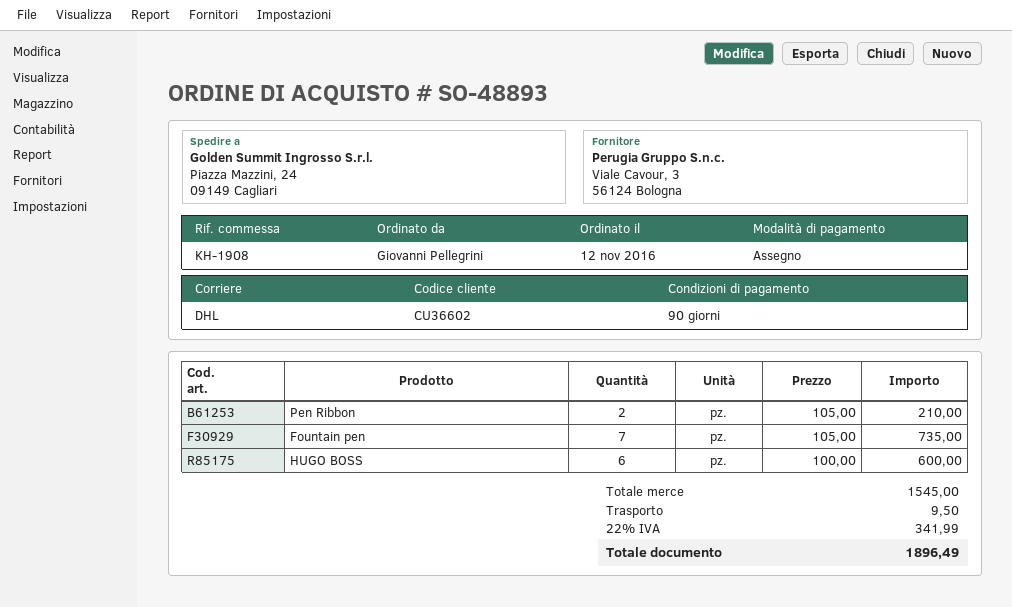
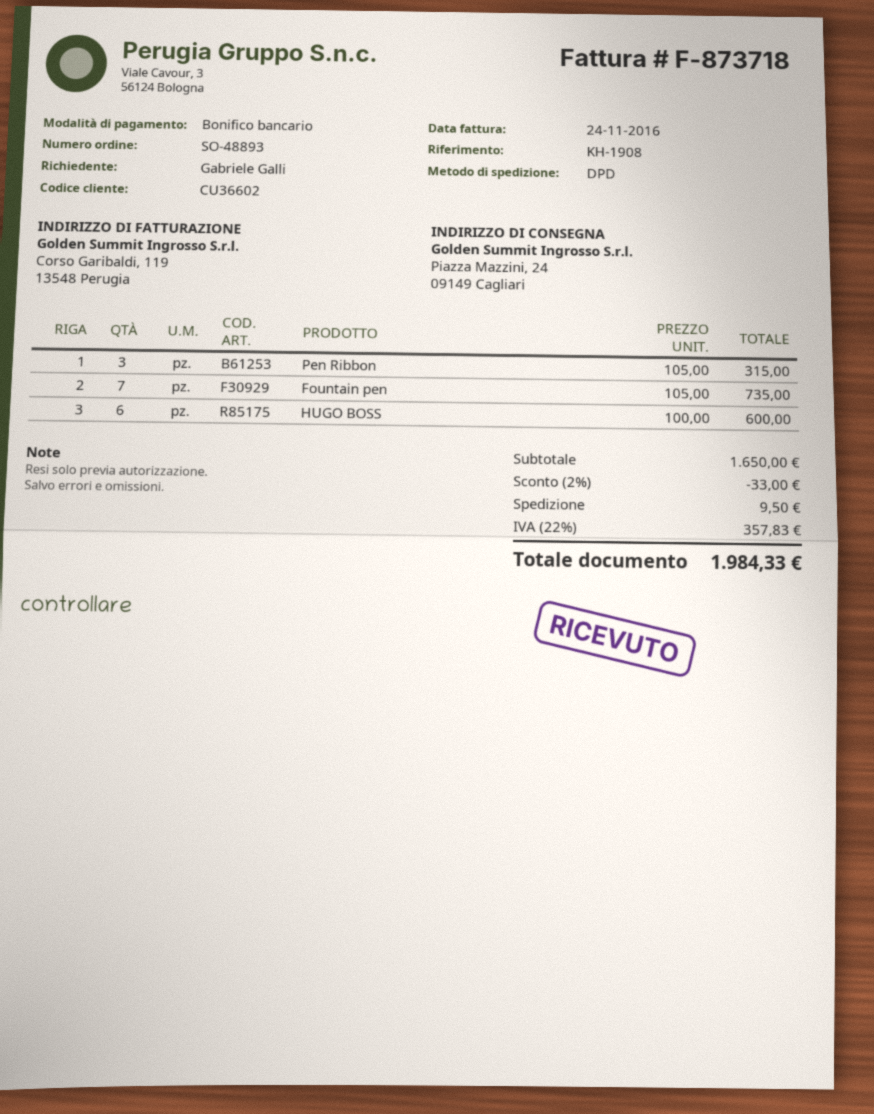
ordered by: Giovanni Pellegrini -> Gabriele Galli
payment method: cheque -> bank transfer
shipping method: DHL -> DPD
Pen Ribbon: 2 x 105.00 = 210.00 -> 3 x 105.00 = 315.00
subtotal: 1545.00 -> 1650.00
discount: none -> 2% = 33.00
tax: 22% = 341.99 -> 22% = 357.83
total: 1896.49 -> 1984.33

